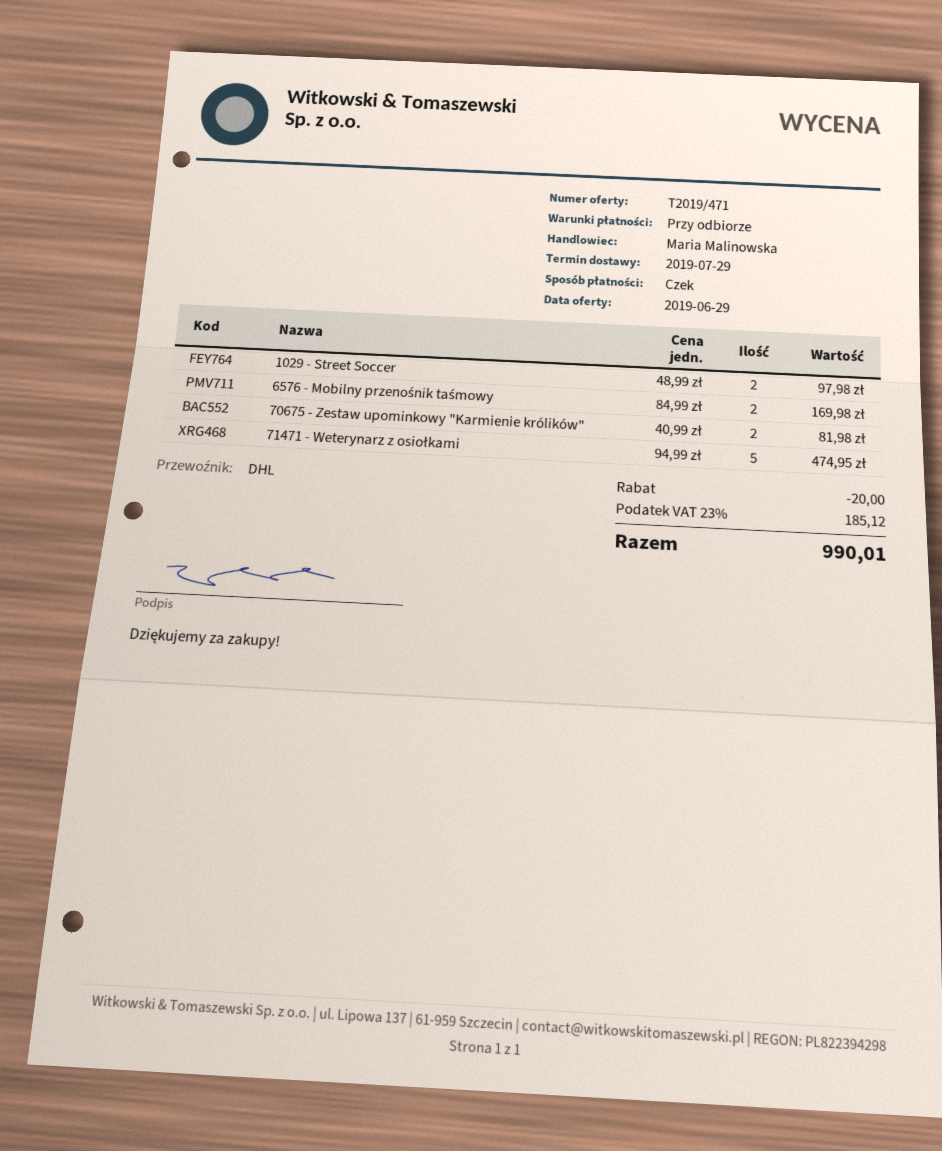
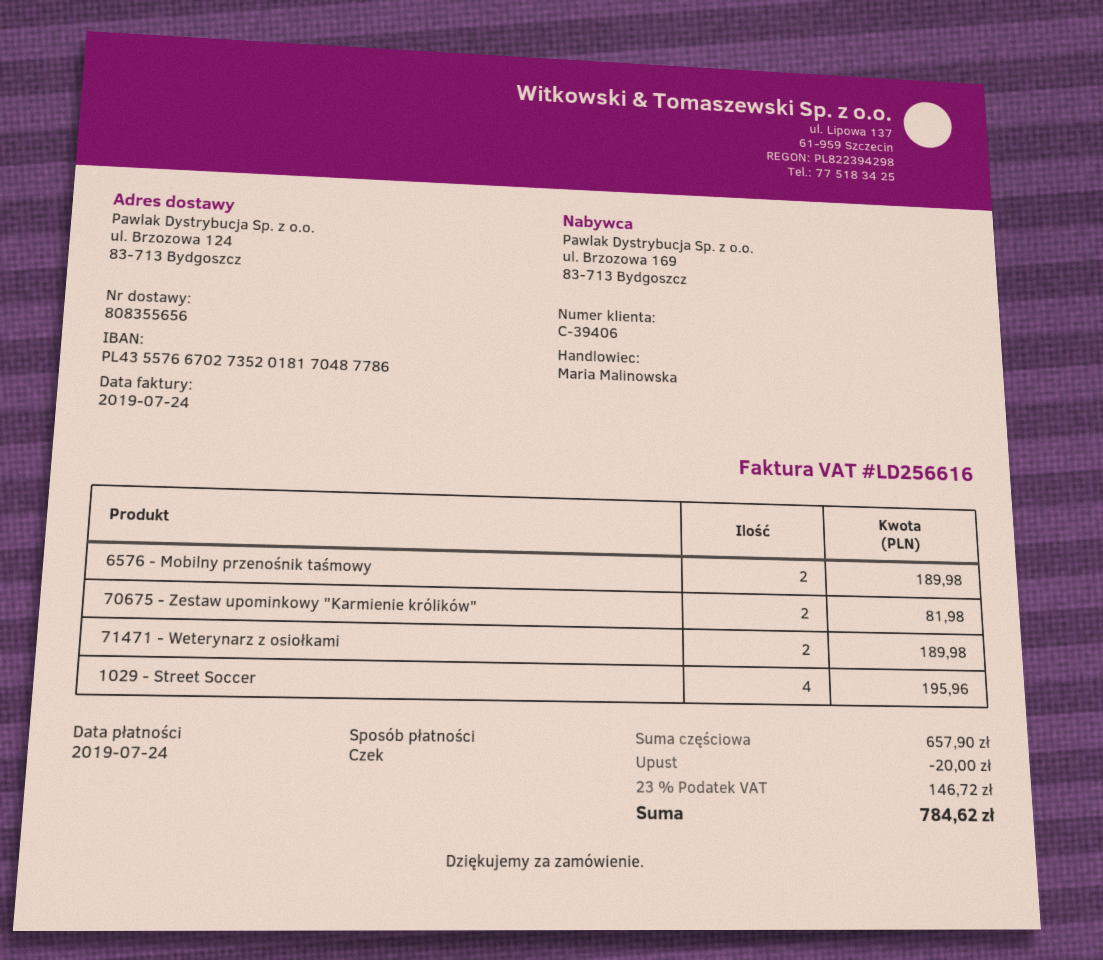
1029 - Street Soccer: 2 for 97.98 -> 4 for 195.96
6576 - Mobilny przenośnik taśmowy: 2 for 169.98 -> 2 for 189.98
71471 - Weterynarz z osiołkami: 5 for 474.95 -> 2 for 189.98
tax: 23% = 185.12 -> 23% = 146.72
total: 990.01 -> 784.62

